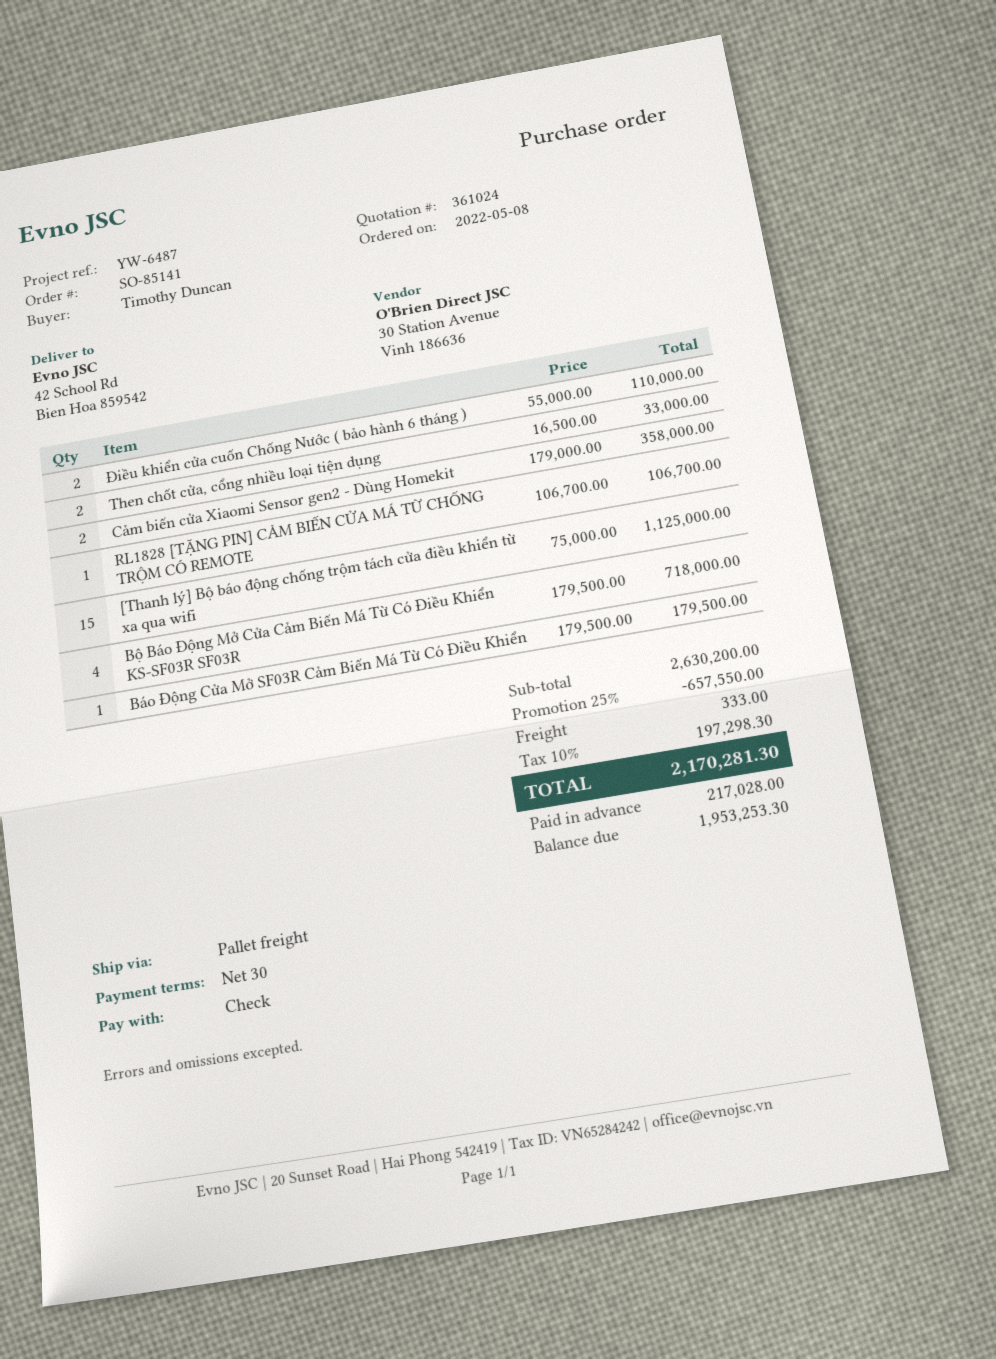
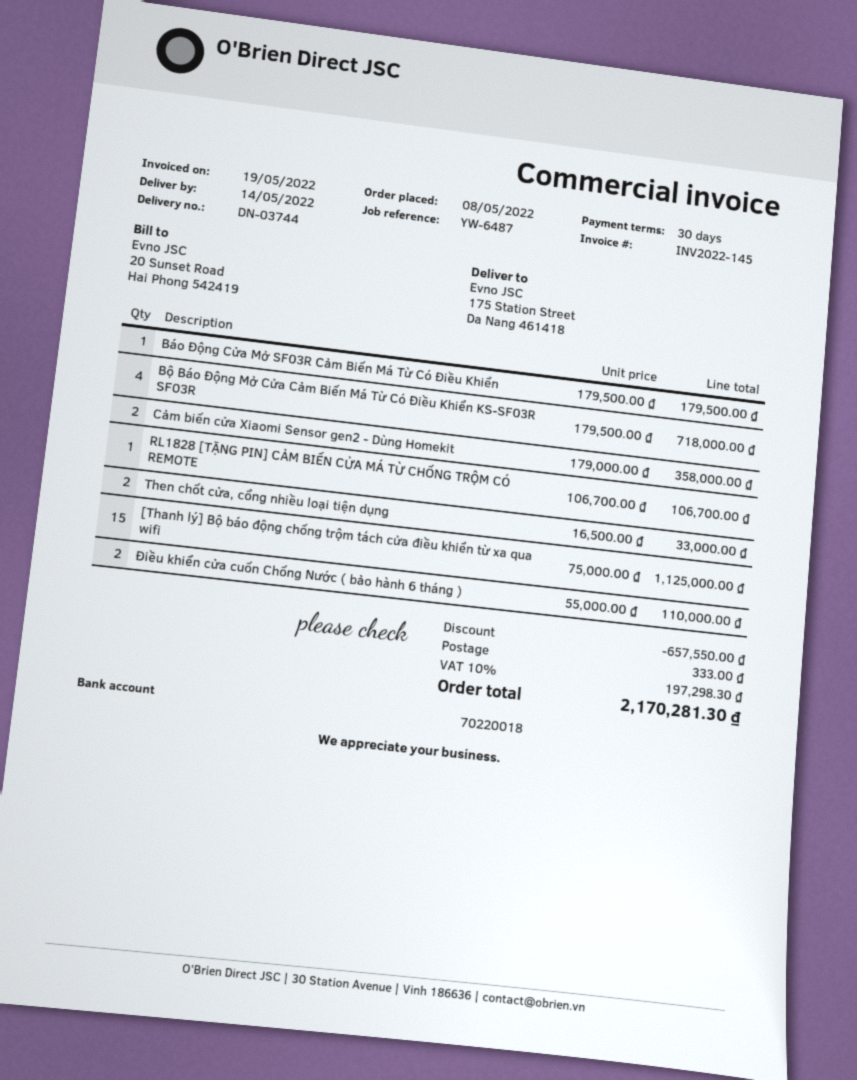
ship to: 42 School Rd, Bien Hoa 859542 -> 175 Station Street, Da Nang 461418

